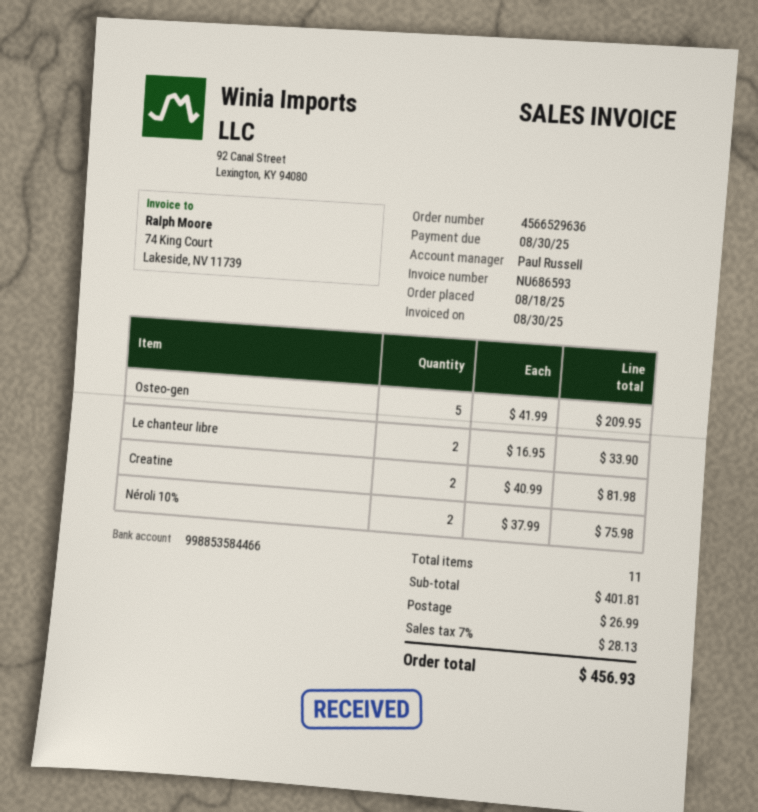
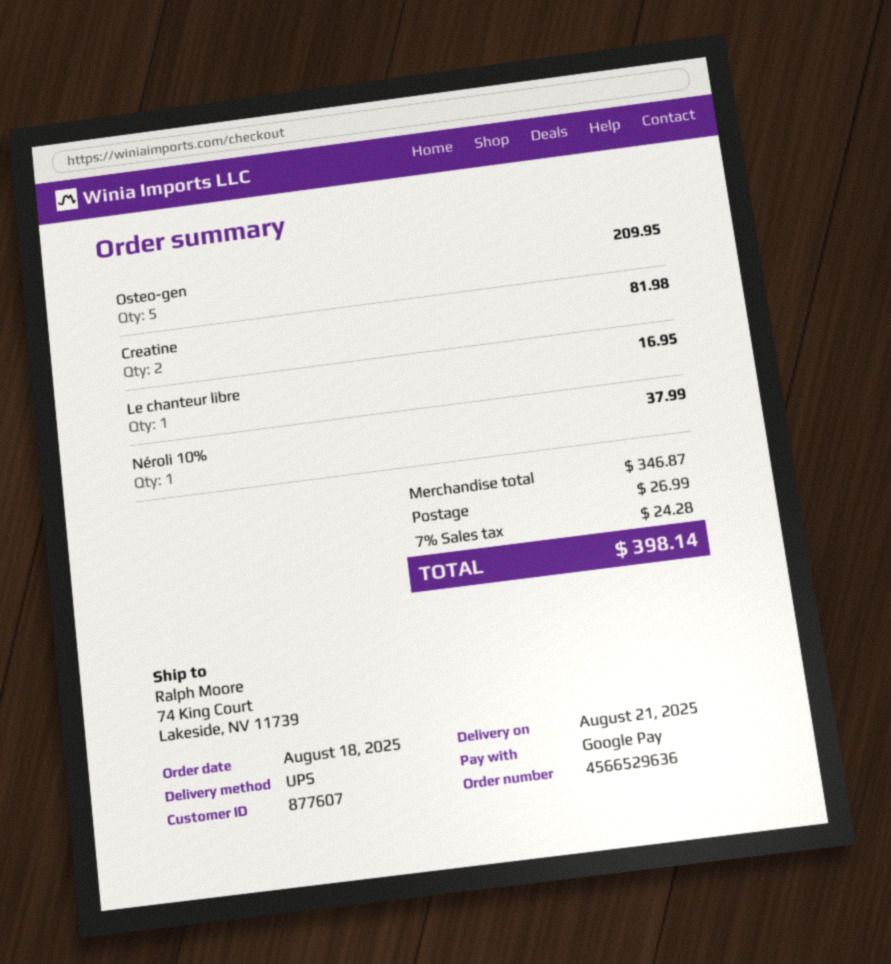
Le chanteur libre: 2 for 33.90 -> 1 for 16.95
Néroli 10%: 2 for 75.98 -> 1 for 37.99
subtotal: 401.81 -> 346.87
tax: 7% = 28.13 -> 7% = 24.28
total: 456.93 -> 398.14

